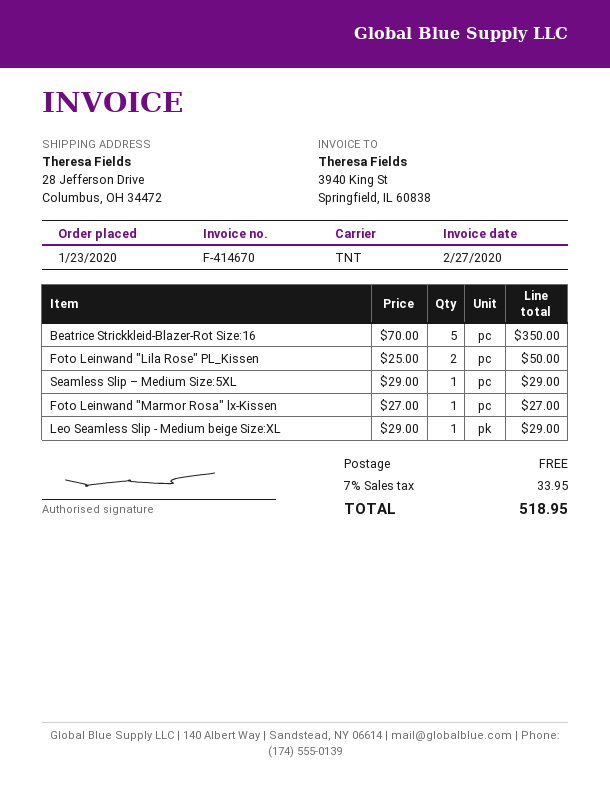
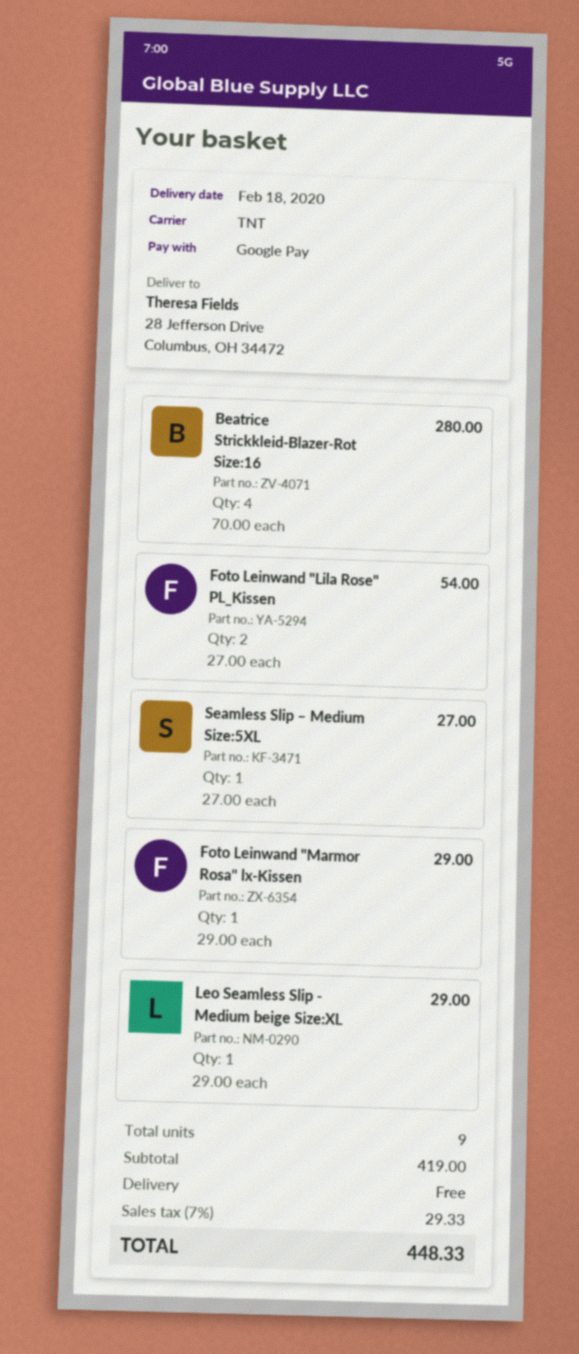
Beatrice Strickkleid-Blazer-Rot Size:16: 5 x 70.00 = 350.00 -> 4 x 70.00 = 280.00
Foto Leinwand "Lila Rose" PL_Kissen: 2 x 25.00 = 50.00 -> 2 x 27.00 = 54.00
Seamless Slip – Medium Size:5XL: 1 x 29.00 = 29.00 -> 1 x 27.00 = 27.00
Foto Leinwand "Marmor Rosa" lx-Kissen: 1 x 27.00 = 27.00 -> 1 x 29.00 = 29.00
tax: 7% = 33.95 -> 7% = 29.33
total: 518.95 -> 448.33

